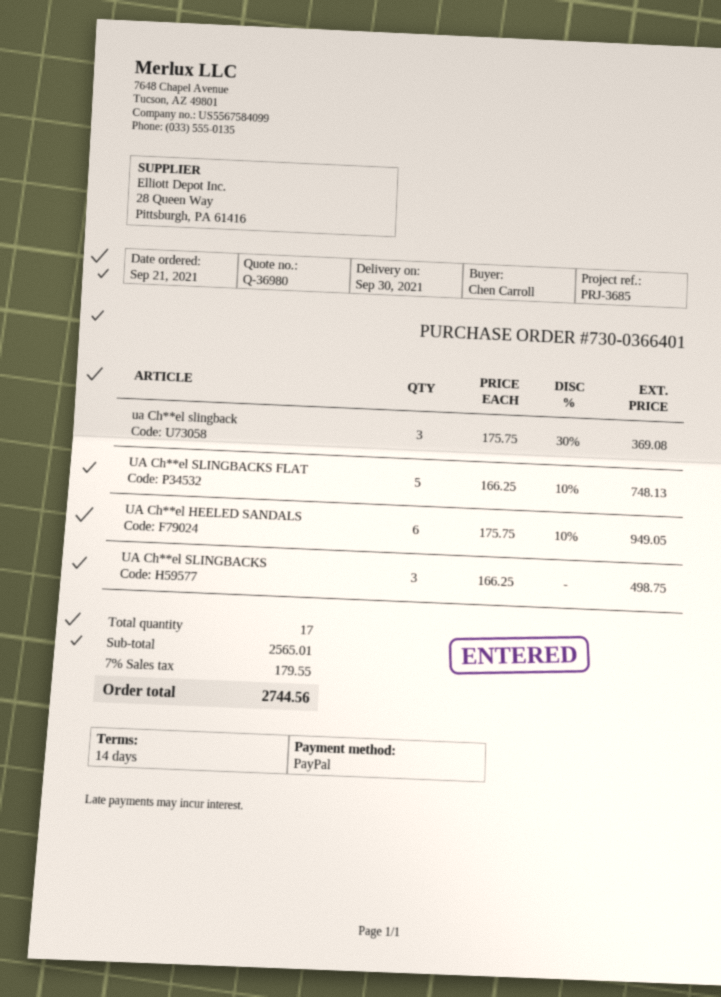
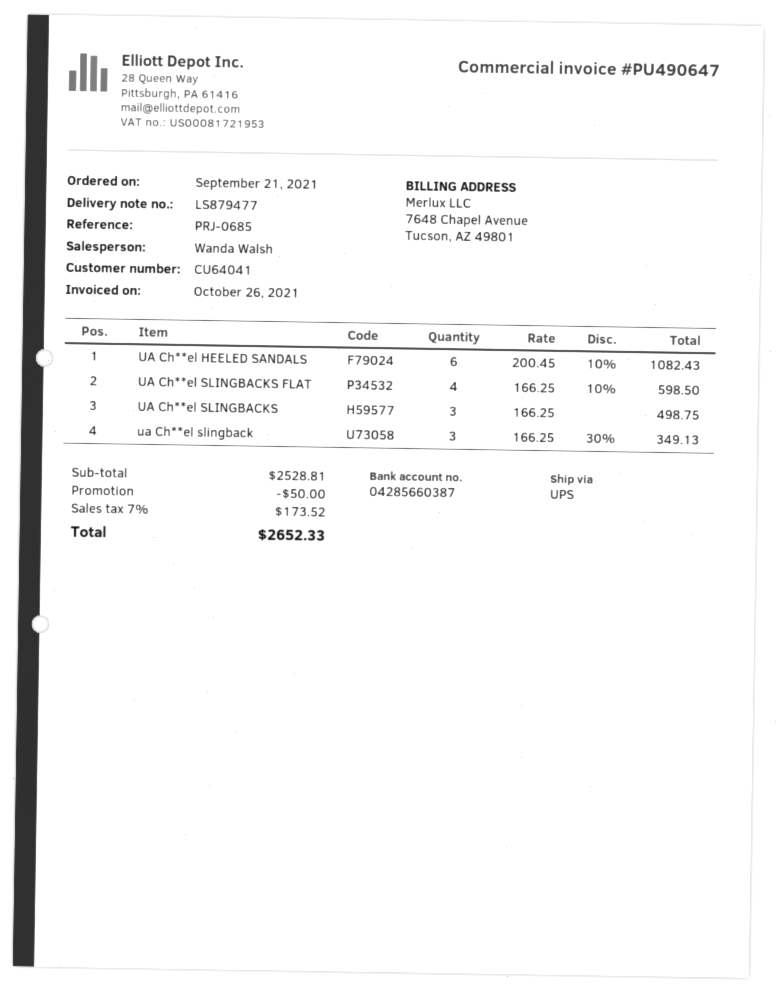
reference: PRJ-3685 -> PRJ-0685
ua Ch**el slingback: 3 x 175.75 - 30% = 369.08 -> 3 x 166.25 - 30% = 349.13
UA Ch**el SLINGBACKS FLAT: 5 x 166.25 - 10% = 748.13 -> 4 x 166.25 - 10% = 598.50
UA Ch**el HEELED SANDALS: 6 x 175.75 - 10% = 949.05 -> 6 x 200.45 - 10% = 1082.43
subtotal: 2565.01 -> 2528.81
discount: none -> 50.00
tax: 7% = 179.55 -> 7% = 173.52
total: 2744.56 -> 2652.33

